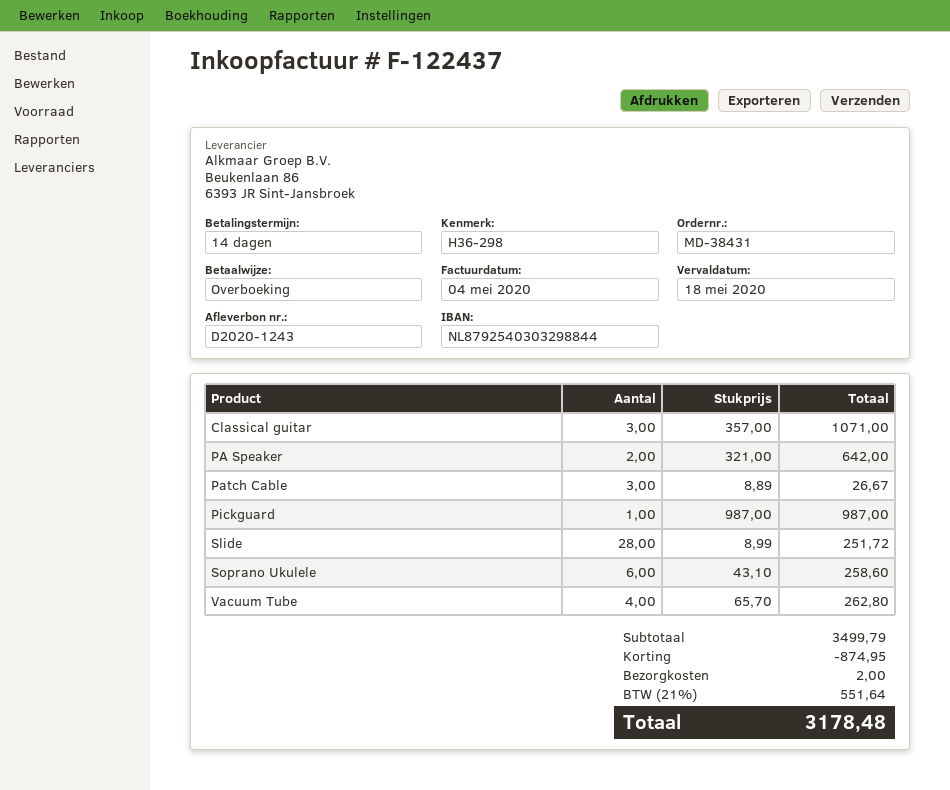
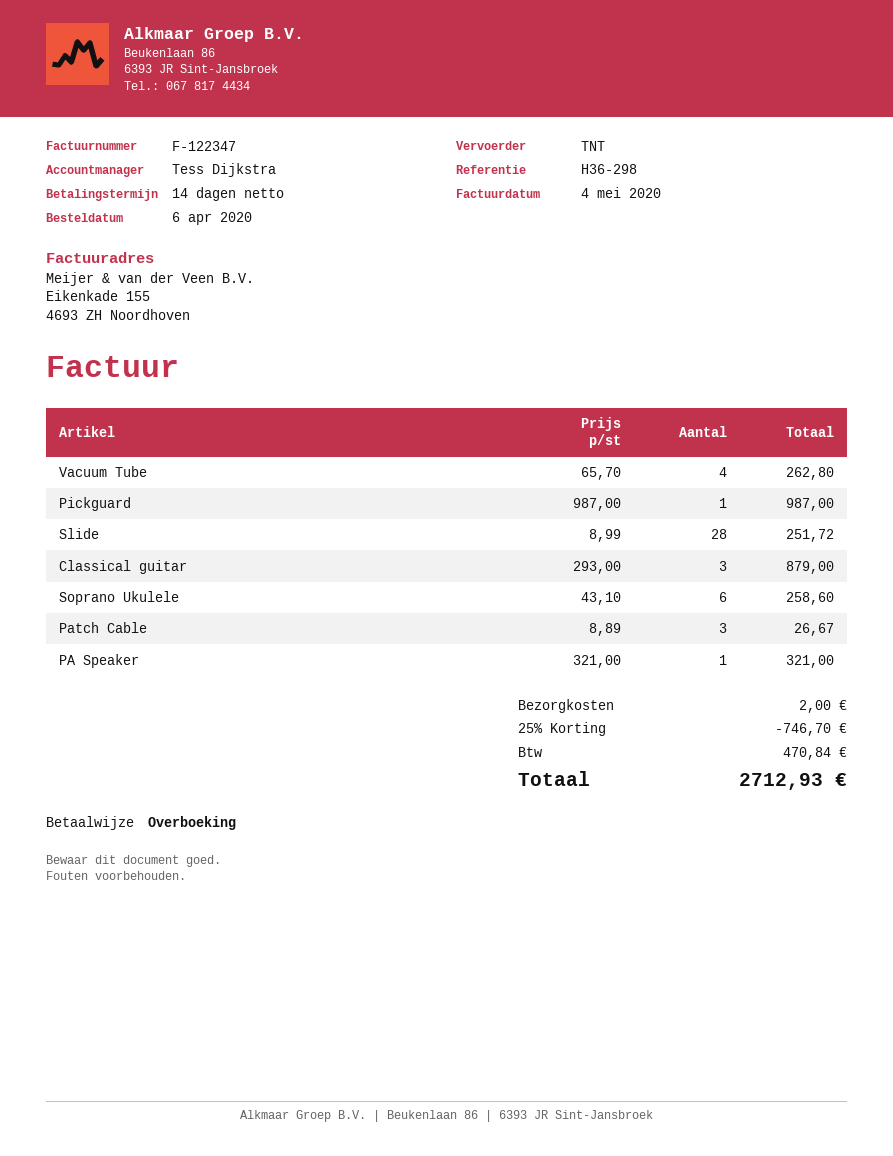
invoice number: F-122437 -> F-122347
Classical guitar: 3 x 357.00 = 1071.00 -> 3 x 293.00 = 879.00
PA Speaker: 2 x 321.00 = 642.00 -> 1 x 321.00 = 321.00
discount: 874.95 -> 746.70
tax: 551.64 -> 470.84
total: 3178.48 -> 2712.93

